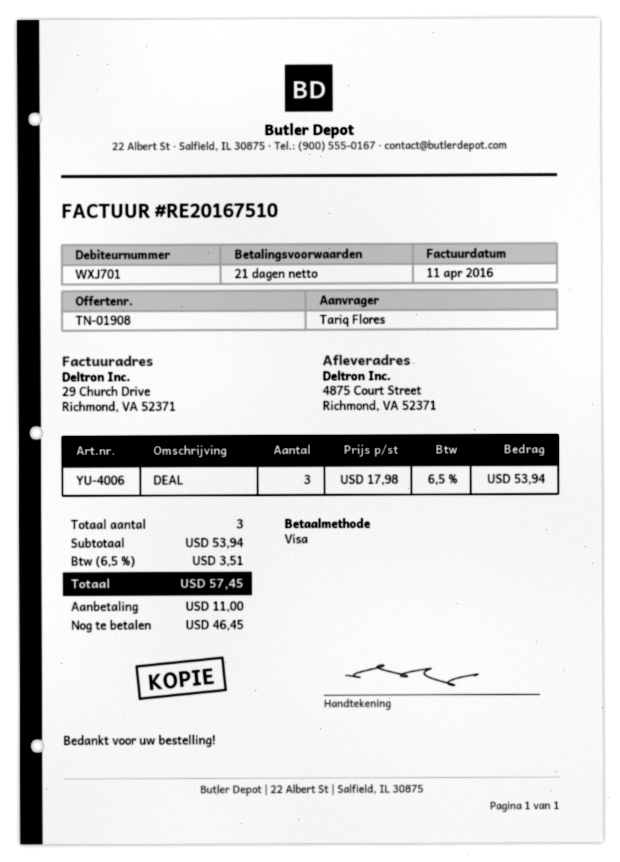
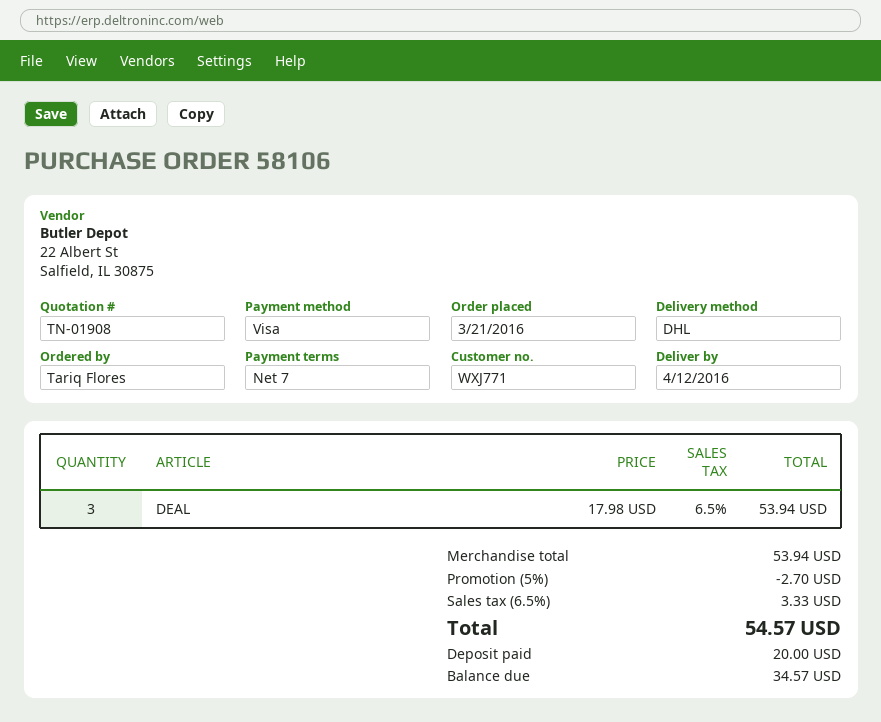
payment terms: 21 days -> 7 days
customer number: WXJ701 -> WXJ771
discount: none -> 5% = 2.70
tax: 6.5% = 3.51 -> 6.5% = 3.33
total: 57.45 -> 54.57
deposit: 11.00 -> 20.00
balance: 46.45 -> 34.57

